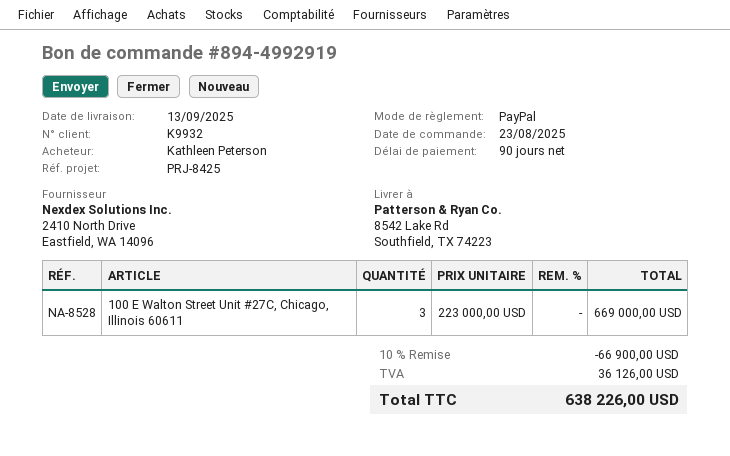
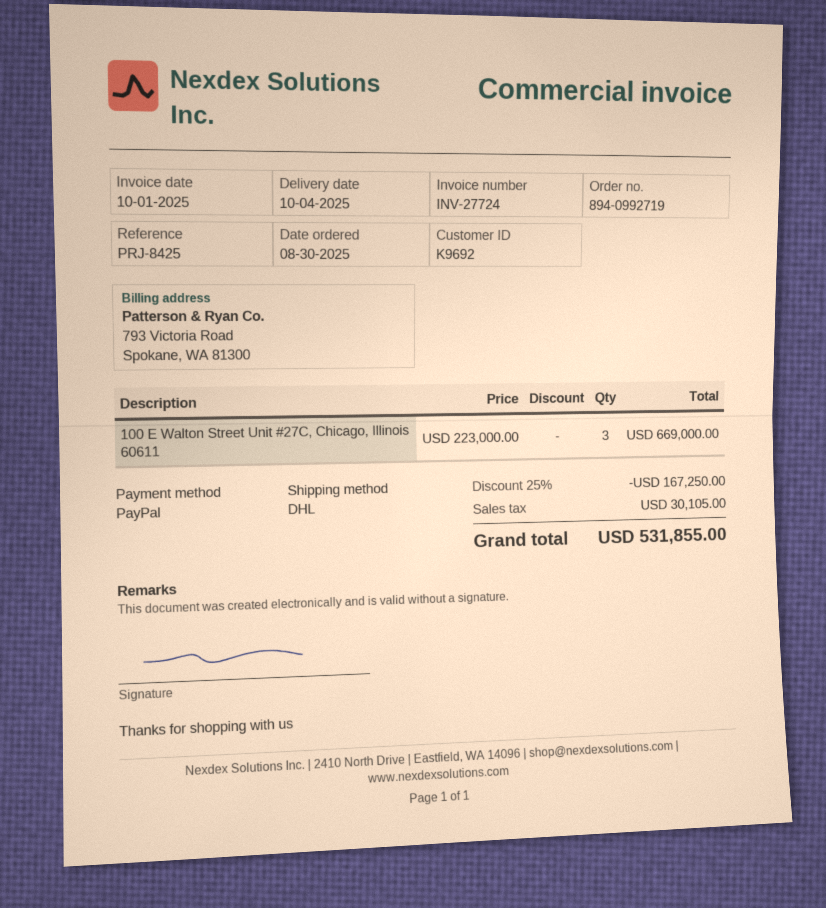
order number: 894-4992919 -> 894-0992719
order date: 2025-08-23 -> 2025-08-30
delivery date: 2025-09-13 -> 2025-10-04
customer number: K9932 -> K9692
discount: 10% = 66900.00 -> 25% = 167250.00
tax: 36126.00 -> 30105.00
total: 638226.00 -> 531855.00

